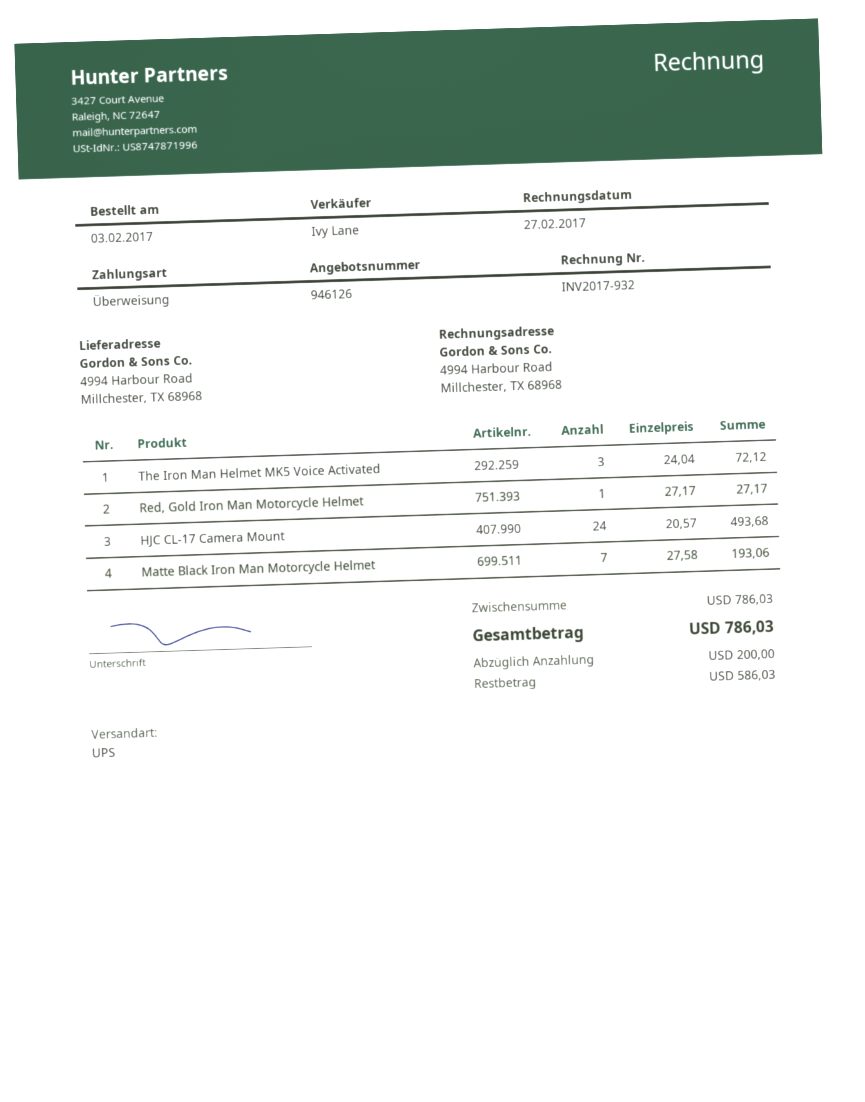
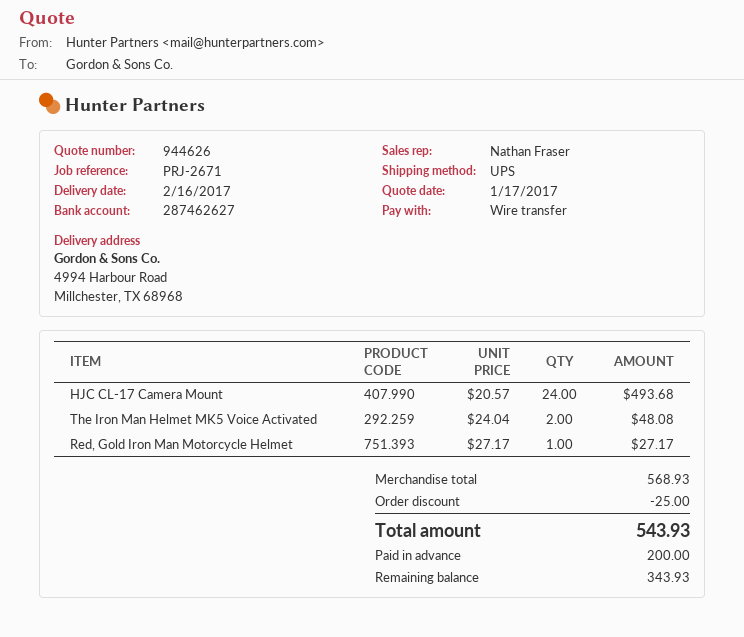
quote number: 946126 -> 944626
sales rep: Ivy Lane -> Nathan Fraser
The Iron Man Helmet MK5 Voice Activated: 3 x 24.04 = 72.12 -> 2 x 24.04 = 48.08
Matte Black Iron Man Motorcycle Helmet: 7 x 27.58 = 193.06 -> none
subtotal: 786.03 -> 568.93
discount: none -> 25.00
total: 786.03 -> 543.93
balance: 586.03 -> 343.93

